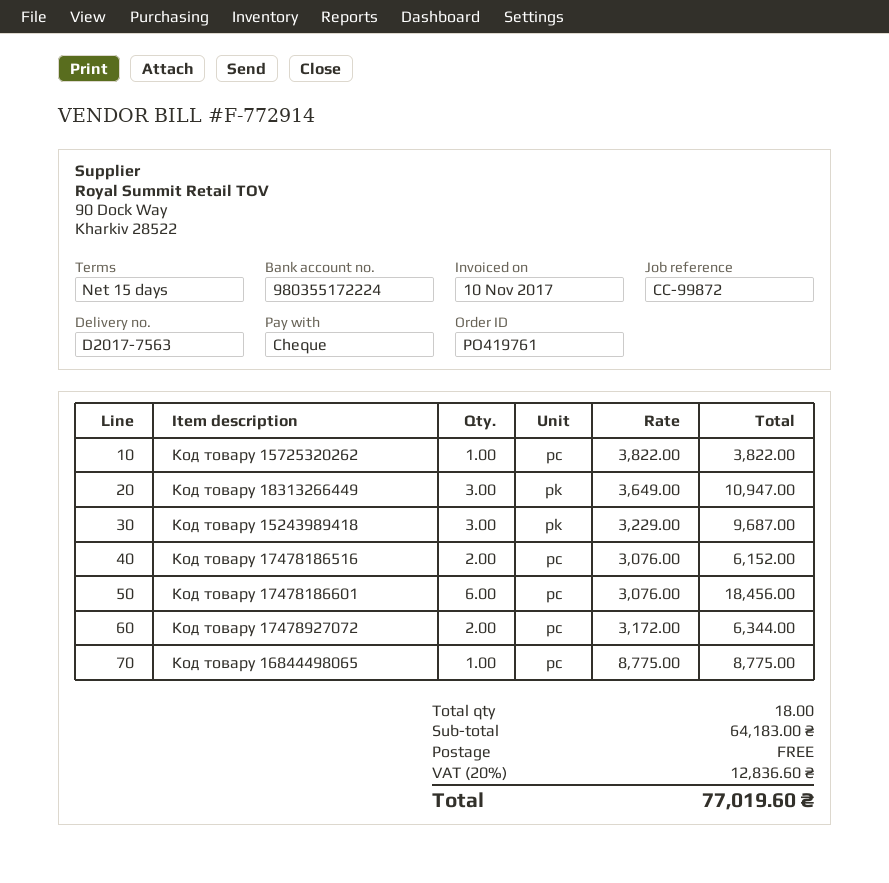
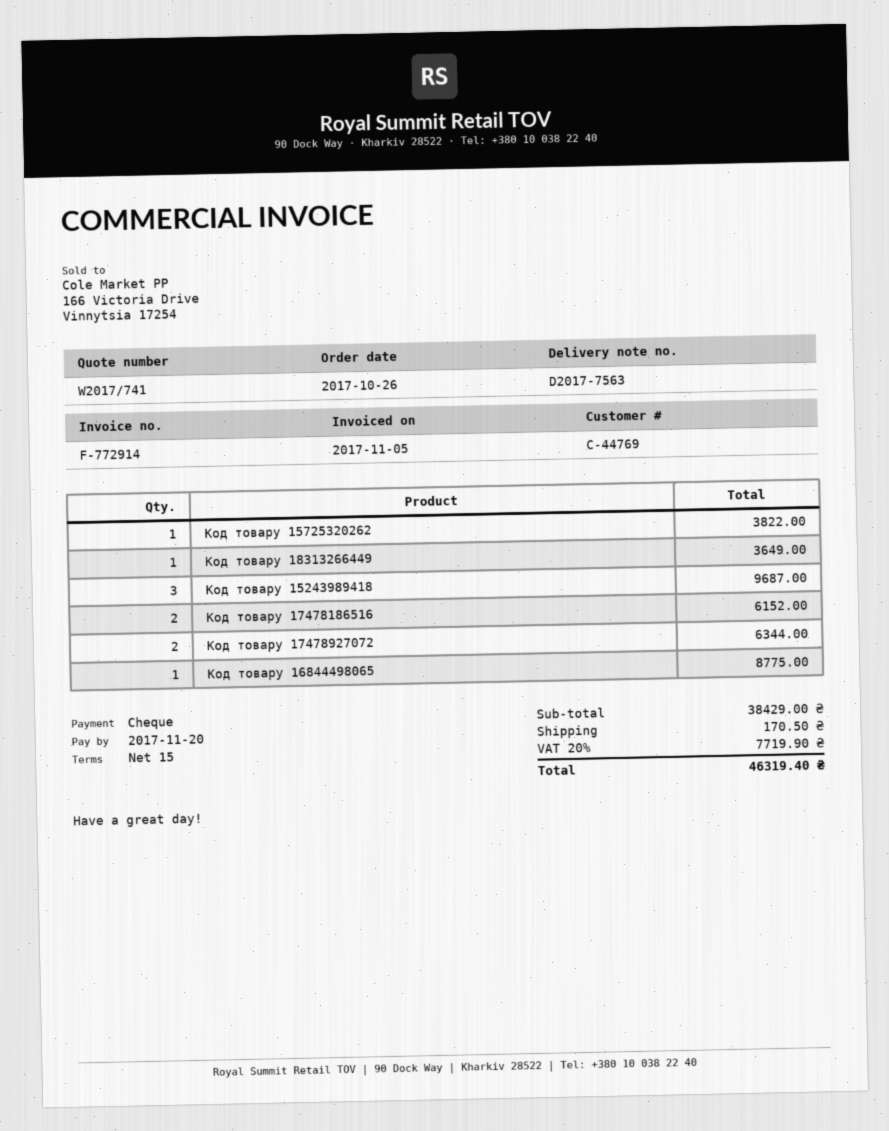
invoice date: 2017-11-10 -> 2017-11-05
Код товару 18313266449: 3 for 10947.00 -> 1 for 3649.00
Код товару 17478186601: 6 for 18456.00 -> none
subtotal: 64183.00 -> 38429.00
shipping: 0.00 -> 170.50
tax: 20% = 12836.60 -> 20% = 7719.90
total: 77019.60 -> 46319.40

